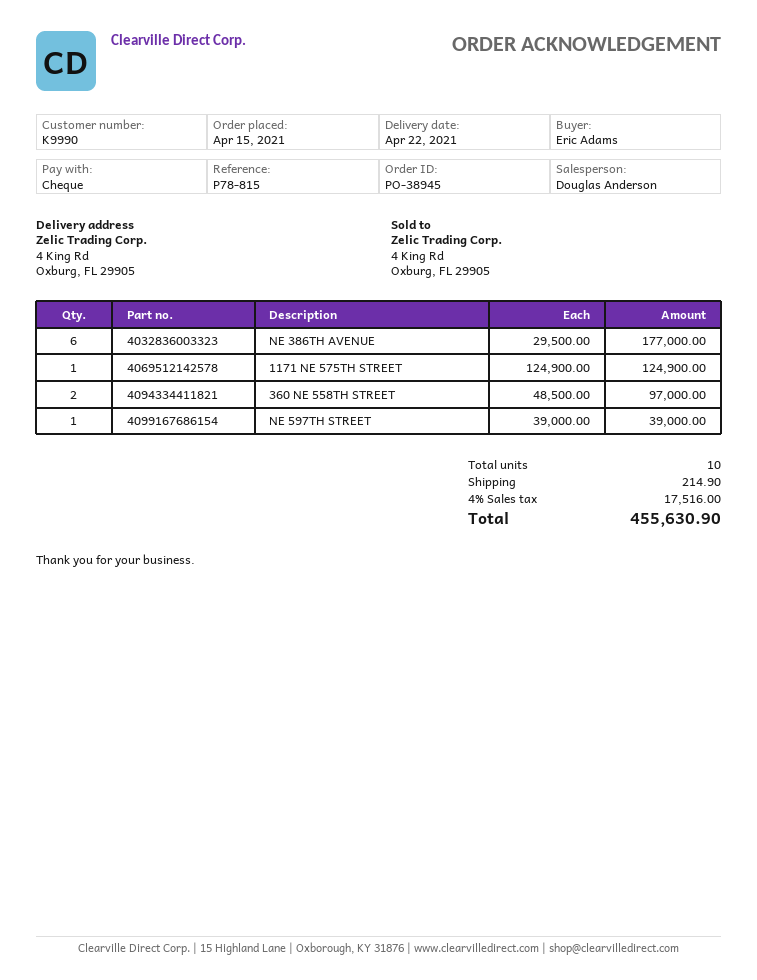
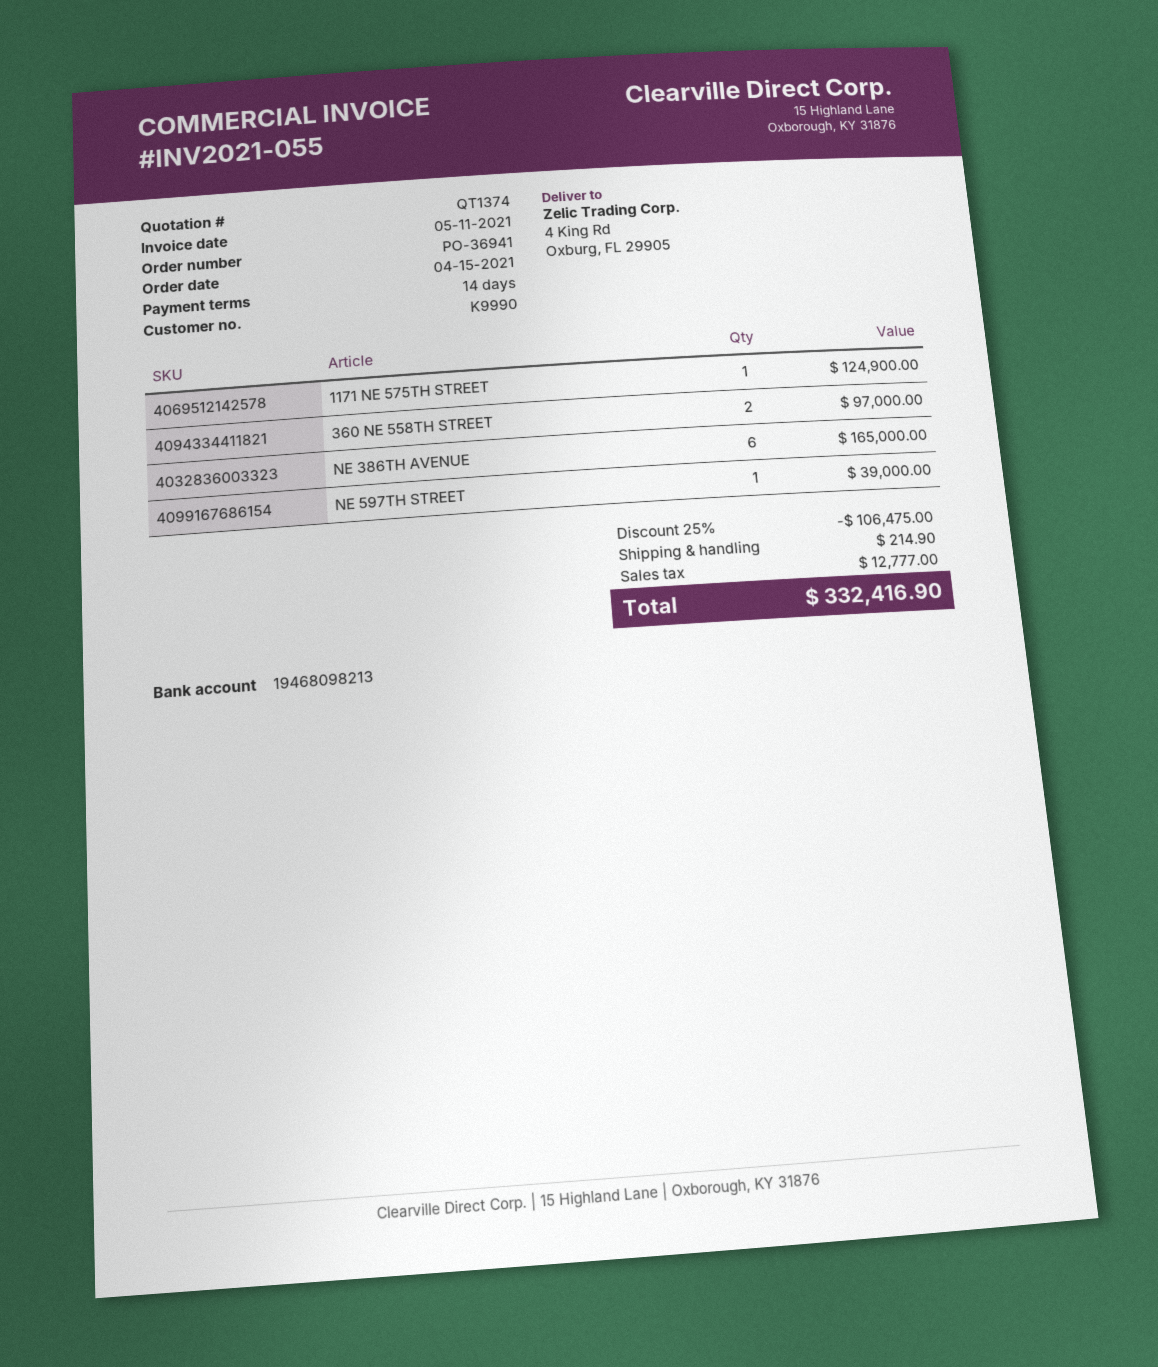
order number: PO-38945 -> PO-36941
NE 386TH AVENUE: 6 for 177000.00 -> 6 for 165000.00
discount: none -> 25% = 106475.00
tax: 17516.00 -> 12777.00
total: 455630.90 -> 332416.90

